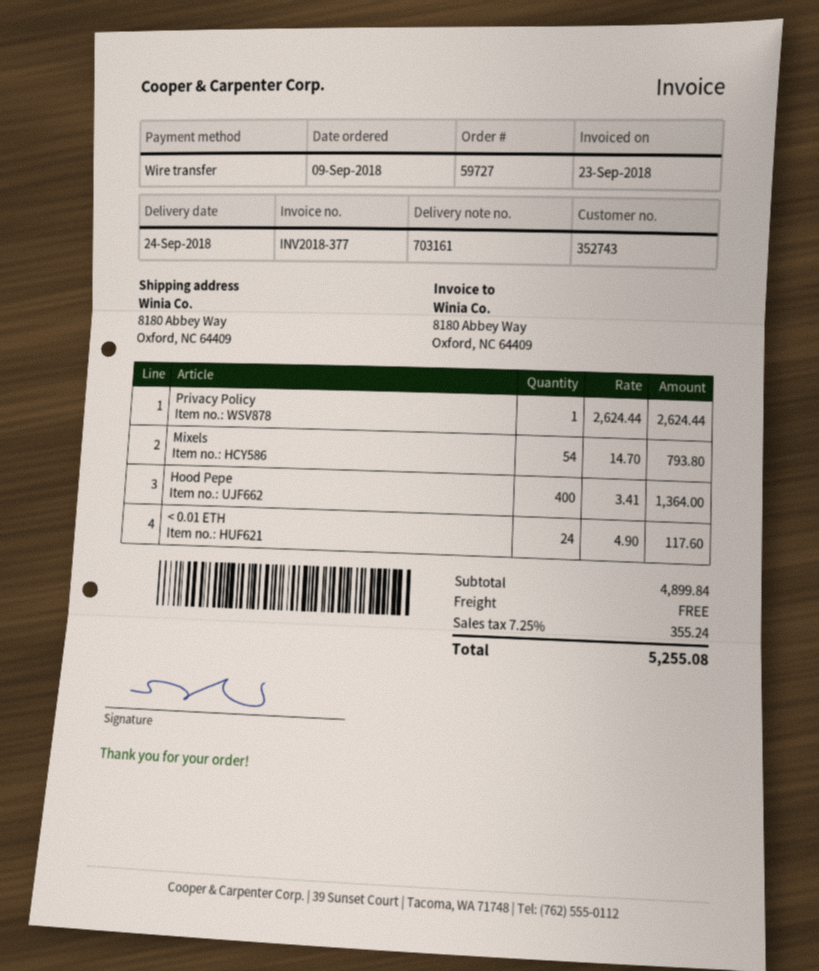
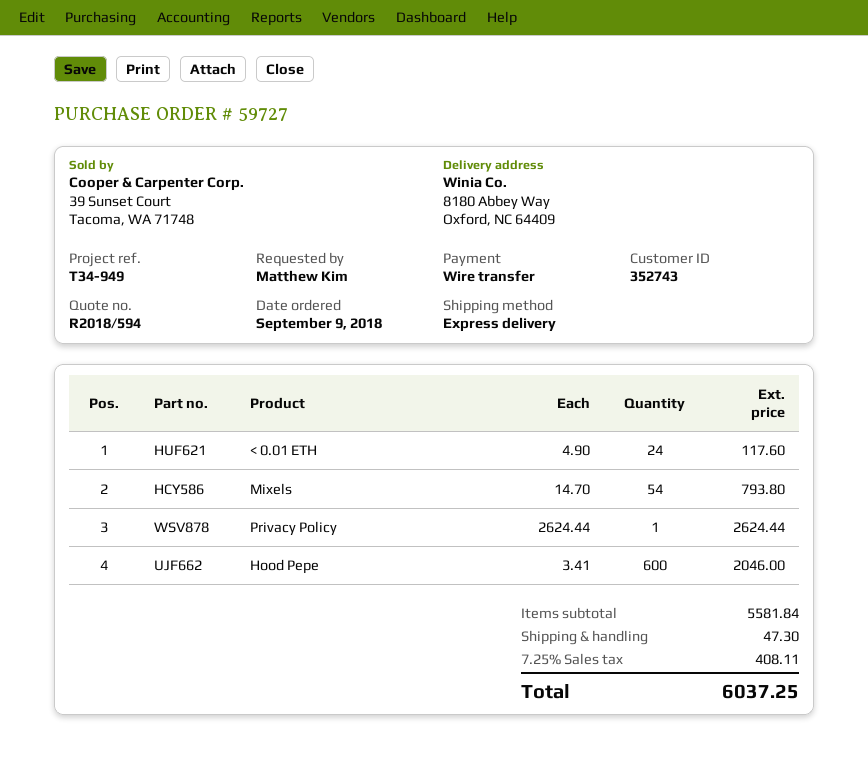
Hood Pepe: 400 x 3.41 = 1364.00 -> 600 x 3.41 = 2046.00
subtotal: 4899.84 -> 5581.84
shipping: 0.00 -> 47.30
tax: 7.25% = 355.24 -> 7.25% = 408.11
total: 5255.08 -> 6037.25

